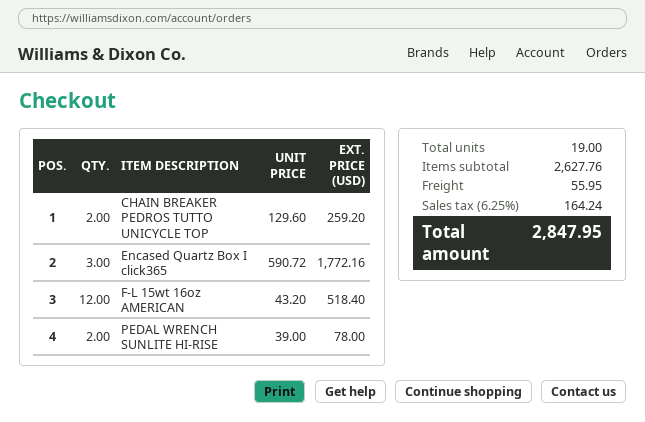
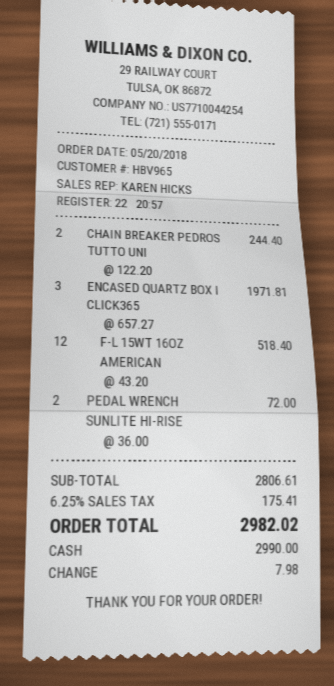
CHAIN BREAKER PEDROS TUTTO UNICYCLE TOP: 2 x 129.60 = 259.20 -> 2 x 122.20 = 244.40
Encased Quartz Box I click365: 3 x 590.72 = 1772.16 -> 3 x 657.27 = 1971.81
PEDAL WRENCH SUNLITE HI-RISE: 2 x 39.00 = 78.00 -> 2 x 36.00 = 72.00
subtotal: 2627.76 -> 2806.61
shipping: 55.95 -> none
tax: 6.25% = 164.24 -> 6.25% = 175.41
total: 2847.95 -> 2982.02

